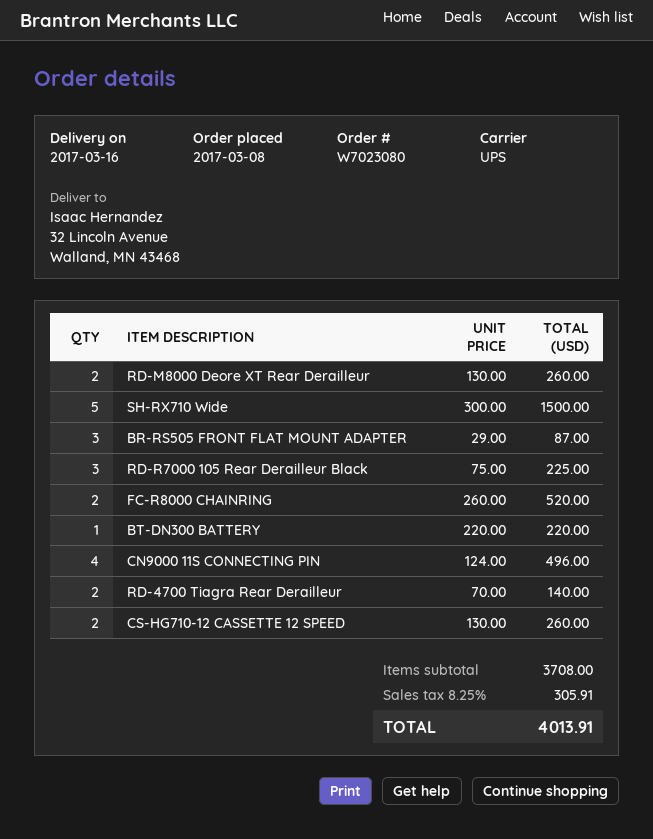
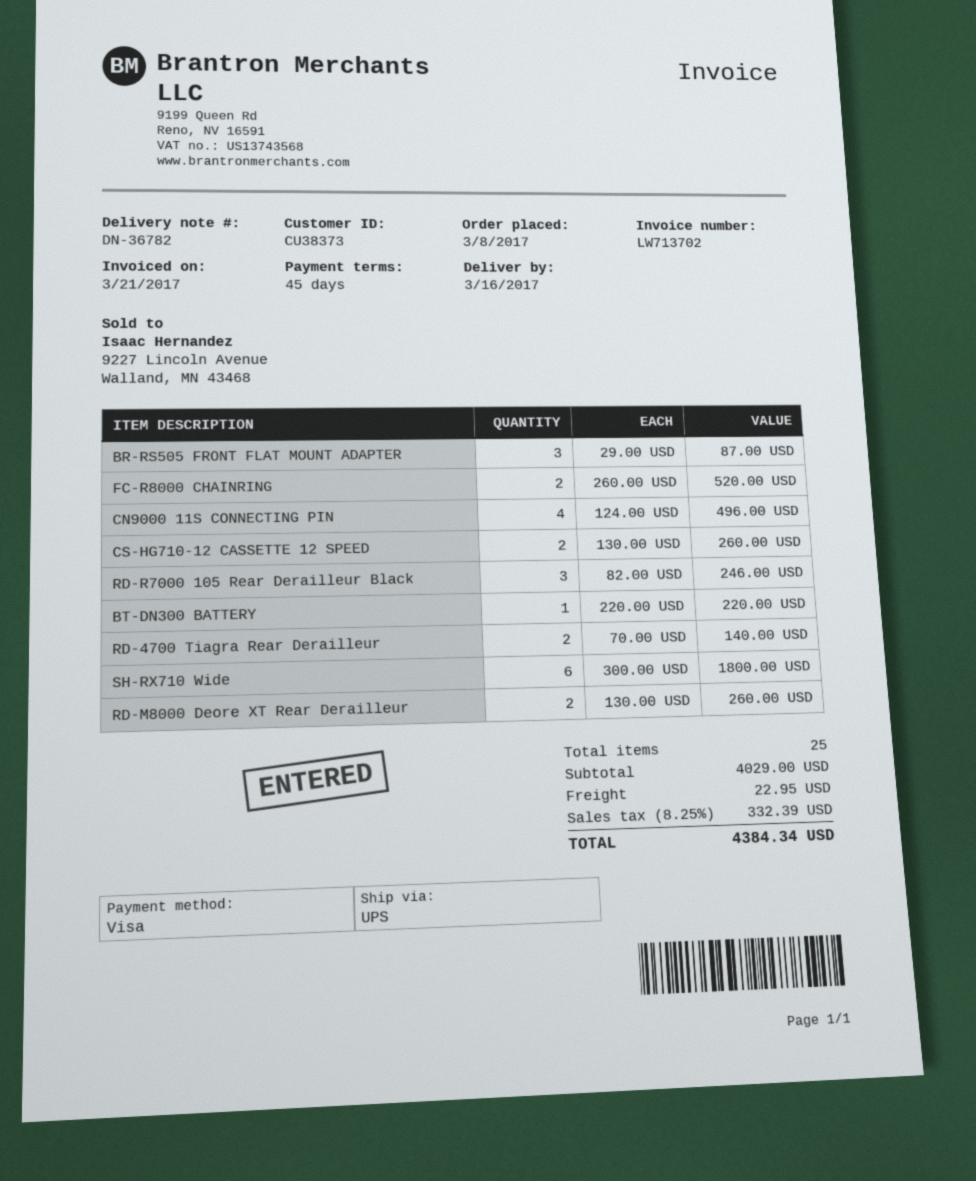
SH-RX710 Wide: 5 x 300.00 = 1500.00 -> 6 x 300.00 = 1800.00
RD-R7000 105 Rear Derailleur Black: 3 x 75.00 = 225.00 -> 3 x 82.00 = 246.00
subtotal: 3708.00 -> 4029.00
shipping: none -> 22.95
tax: 8.25% = 305.91 -> 8.25% = 332.39
total: 4013.91 -> 4384.34

